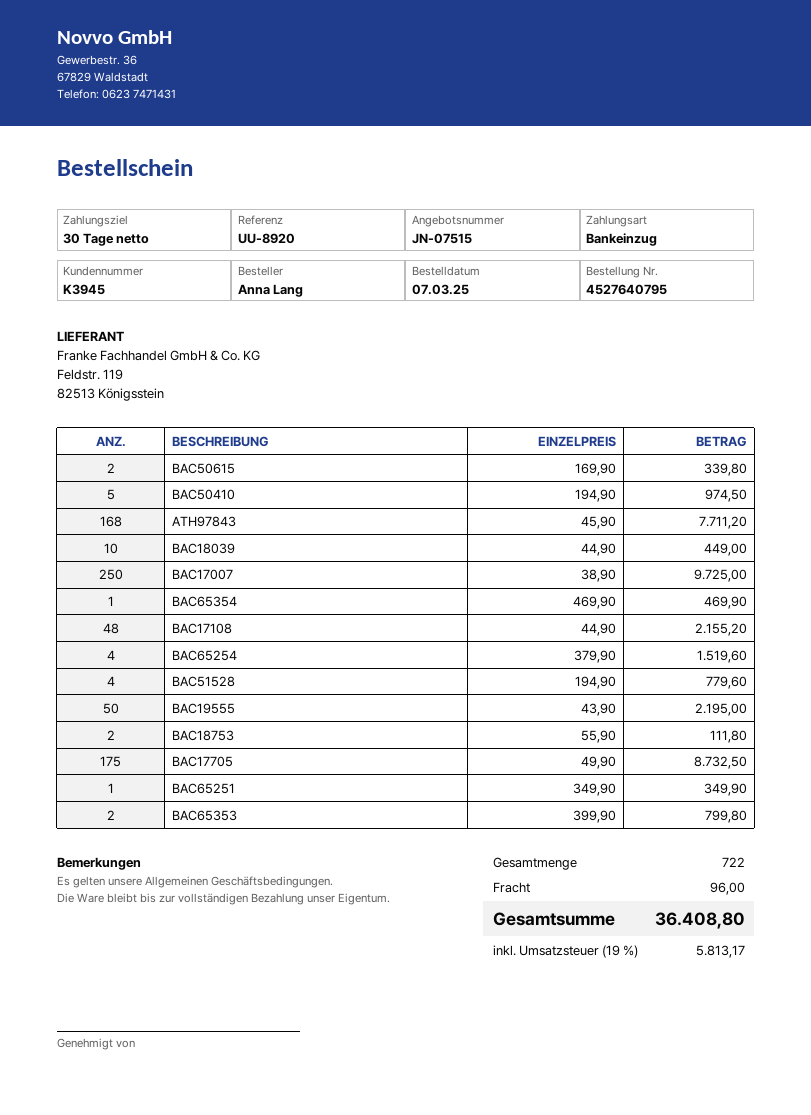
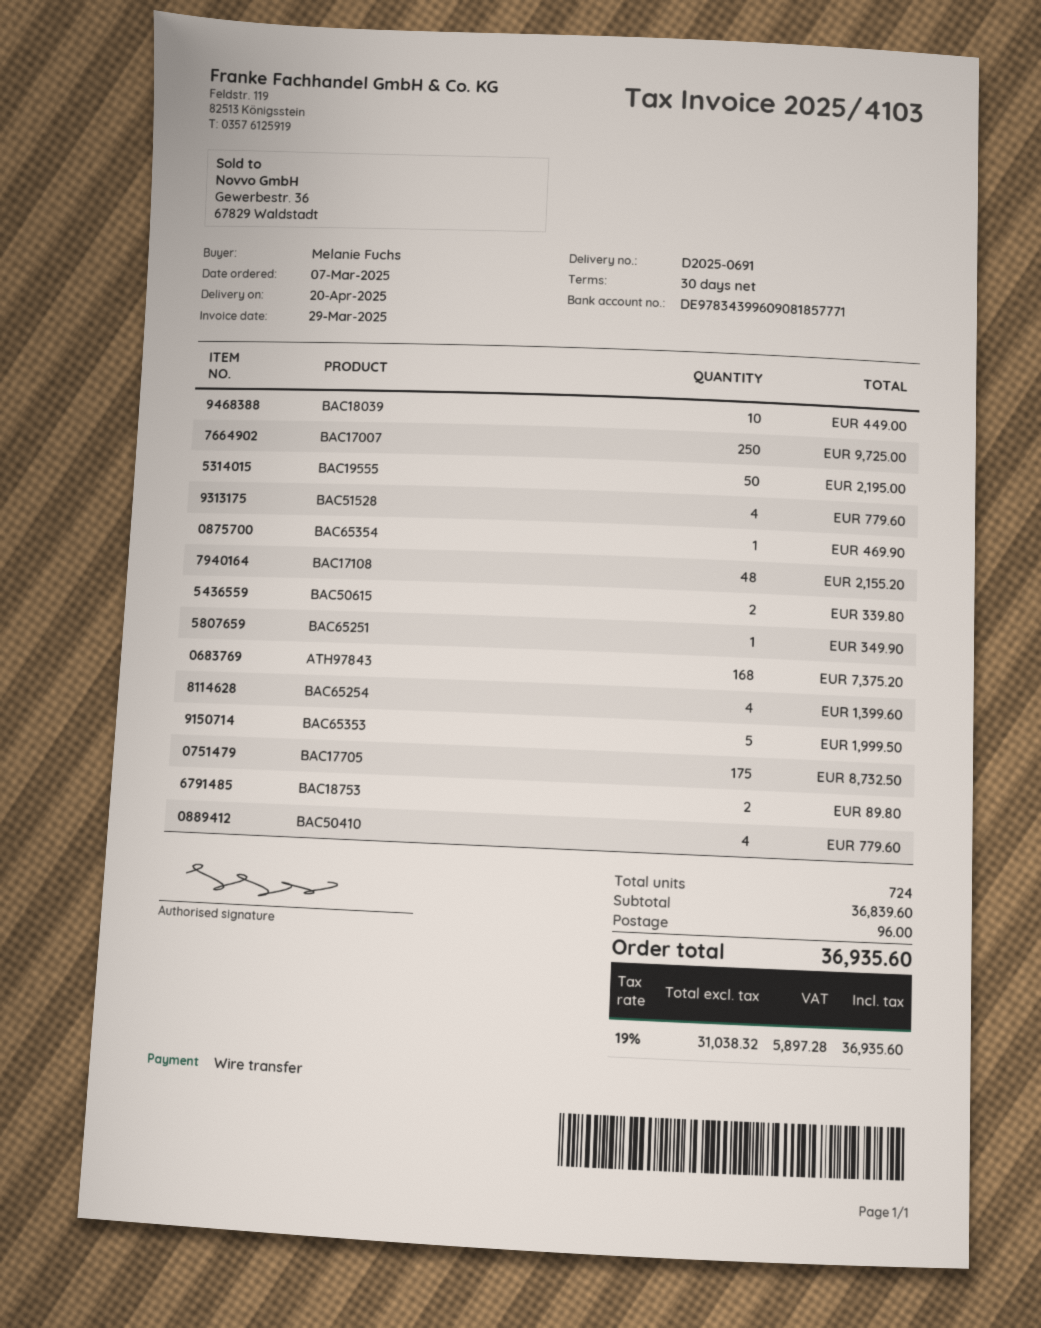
ordered by: Anna Lang -> Melanie Fuchs
payment method: direct debit -> bank transfer
BAC50410: 5 for 974.50 -> 4 for 779.60
ATH97843: 168 for 7711.20 -> 168 for 7375.20
BAC65254: 4 for 1519.60 -> 4 for 1399.60
BAC18753: 2 for 111.80 -> 2 for 89.80
BAC65353: 2 for 799.80 -> 5 for 1999.50
total quantity: 722 -> 724
tax: 19% = 5813.17 -> 19% = 5897.28
total: 36408.80 -> 36935.60

